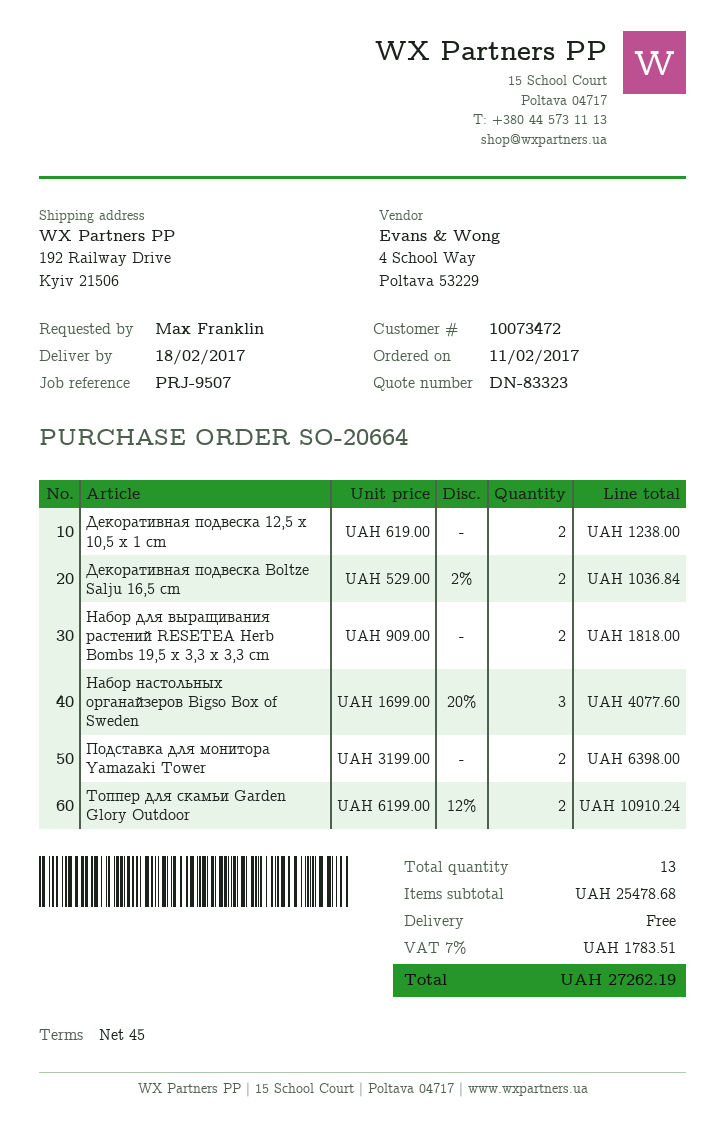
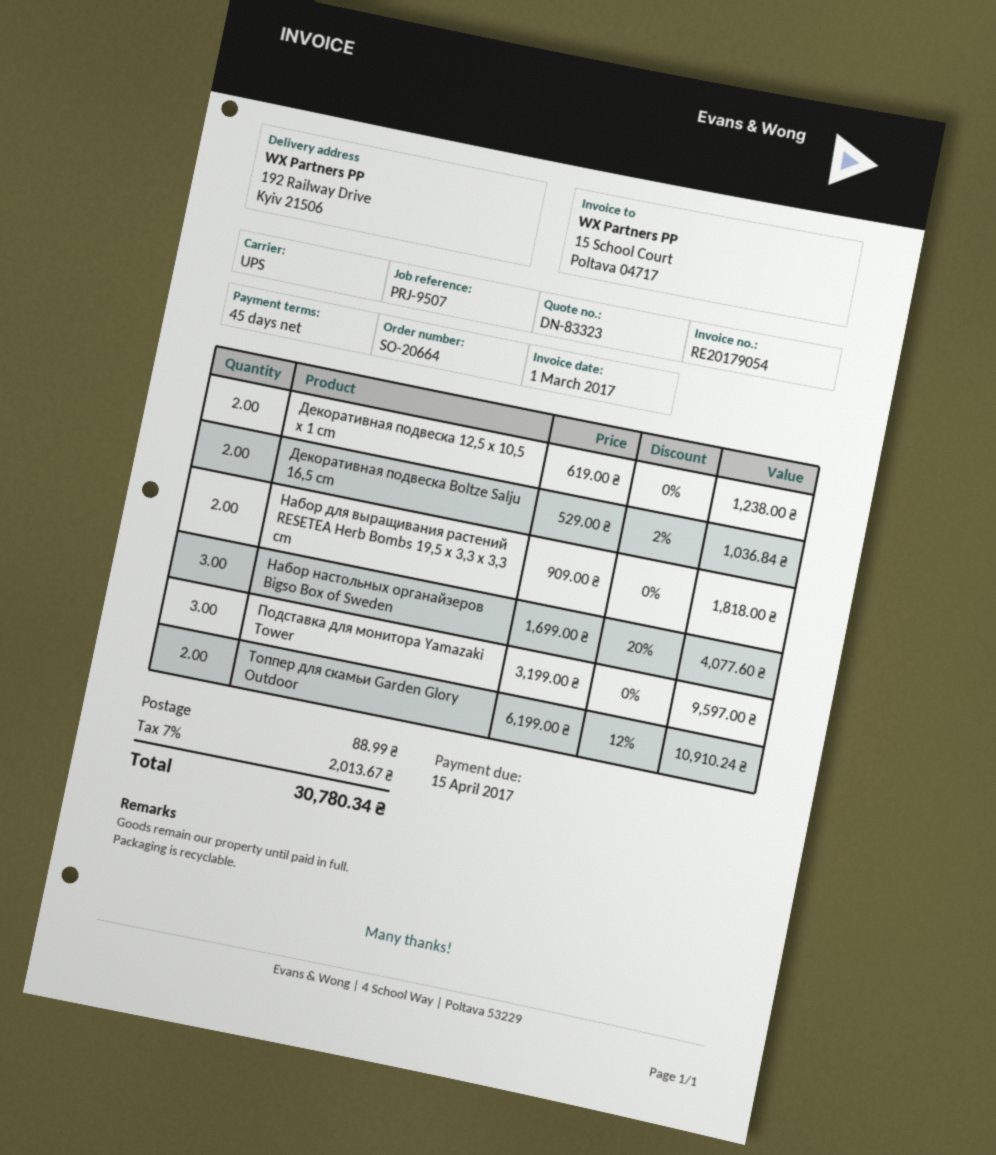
Подставка для монитора Yamazaki Tower: 2 x 3199.00 = 6398.00 -> 3 x 3199.00 = 9597.00
shipping: 0.00 -> 88.99
tax: 7% = 1783.51 -> 7% = 2013.67
total: 27262.19 -> 30780.34

